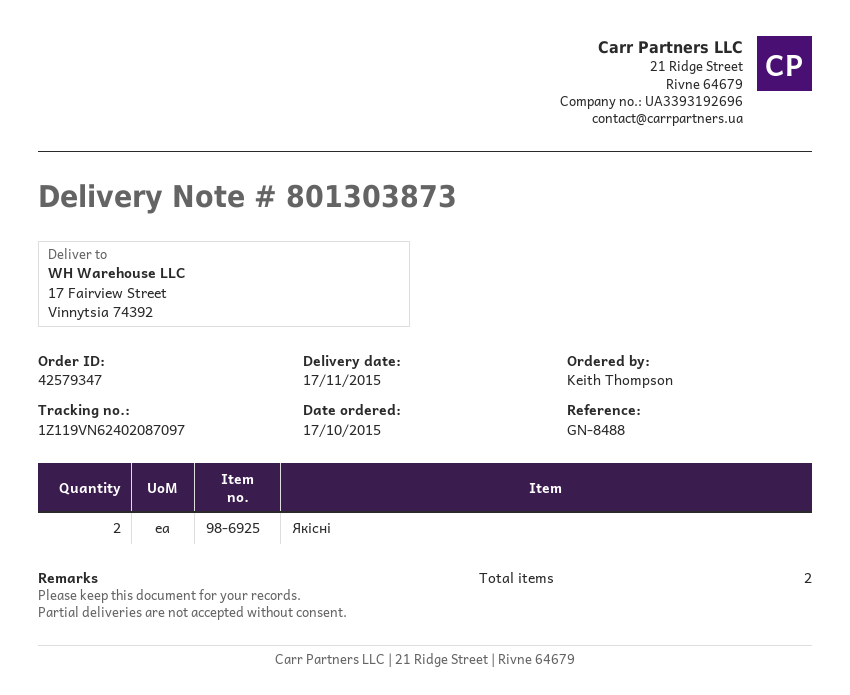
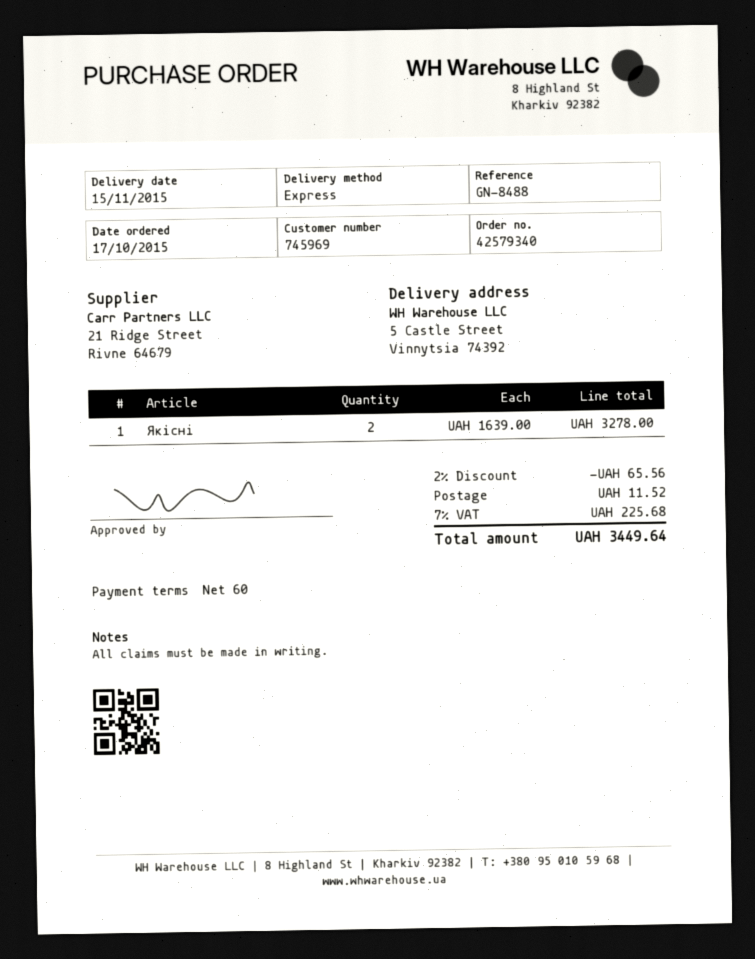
order number: 42579347 -> 42579340
delivery date: 2015-11-17 -> 2015-11-15
ship to: 17 Fairview Street, Vinnytsia 74392 -> 5 Castle Street, Vinnytsia 74392

